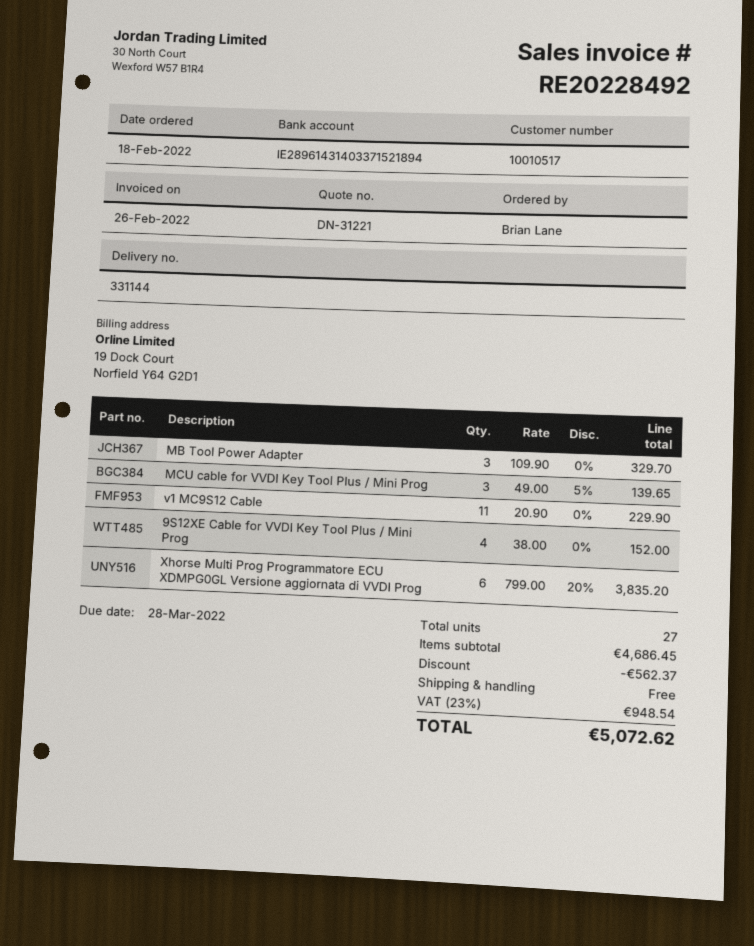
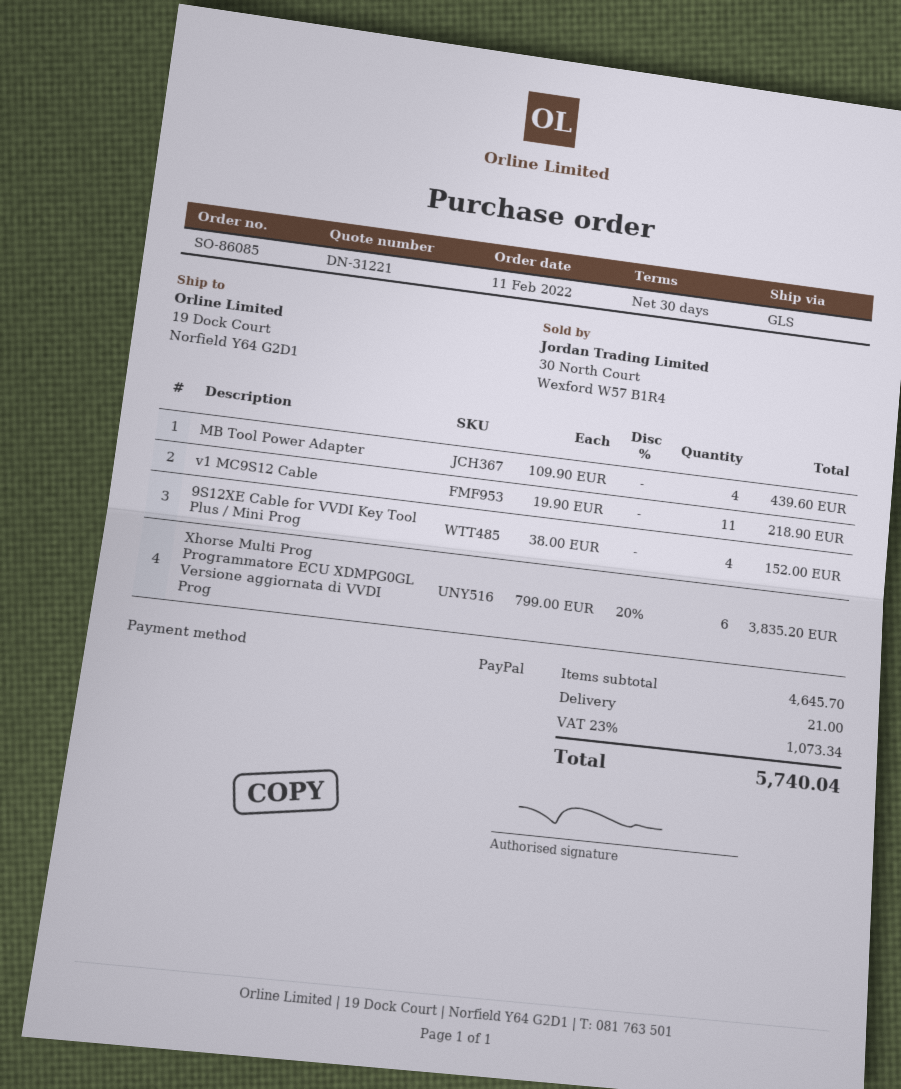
order date: 2022-02-18 -> 2022-02-11
MB Tool Power Adapter: 3 x 109.90 = 329.70 -> 4 x 109.90 = 439.60
MCU cable for VVDI Key Tool Plus / Mini Prog: 3 x 49.00 - 5% = 139.65 -> none
v1 MC9S12 Cable: 11 x 20.90 = 229.90 -> 11 x 19.90 = 218.90
subtotal: 4686.45 -> 4645.70
discount: 562.37 -> none
shipping: 0.00 -> 21.00
tax: 23% = 948.54 -> 23% = 1073.34
total: 5072.62 -> 5740.04

